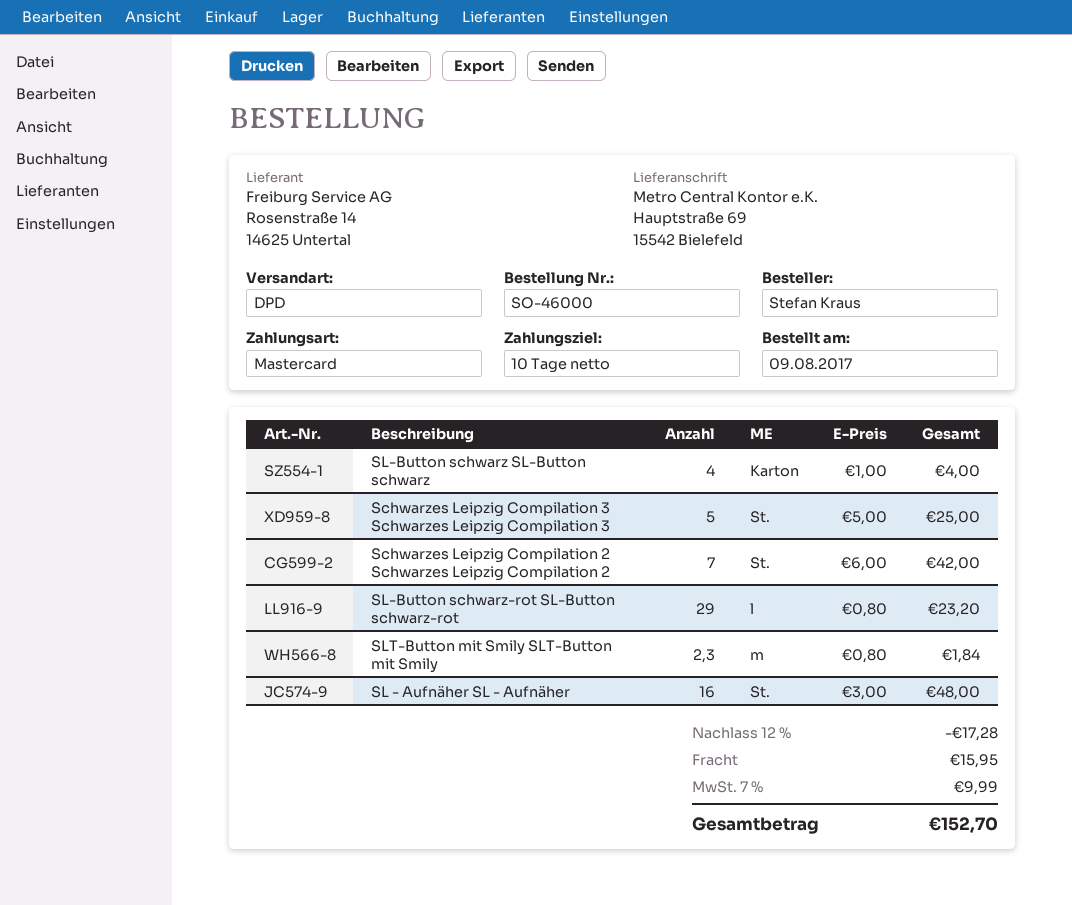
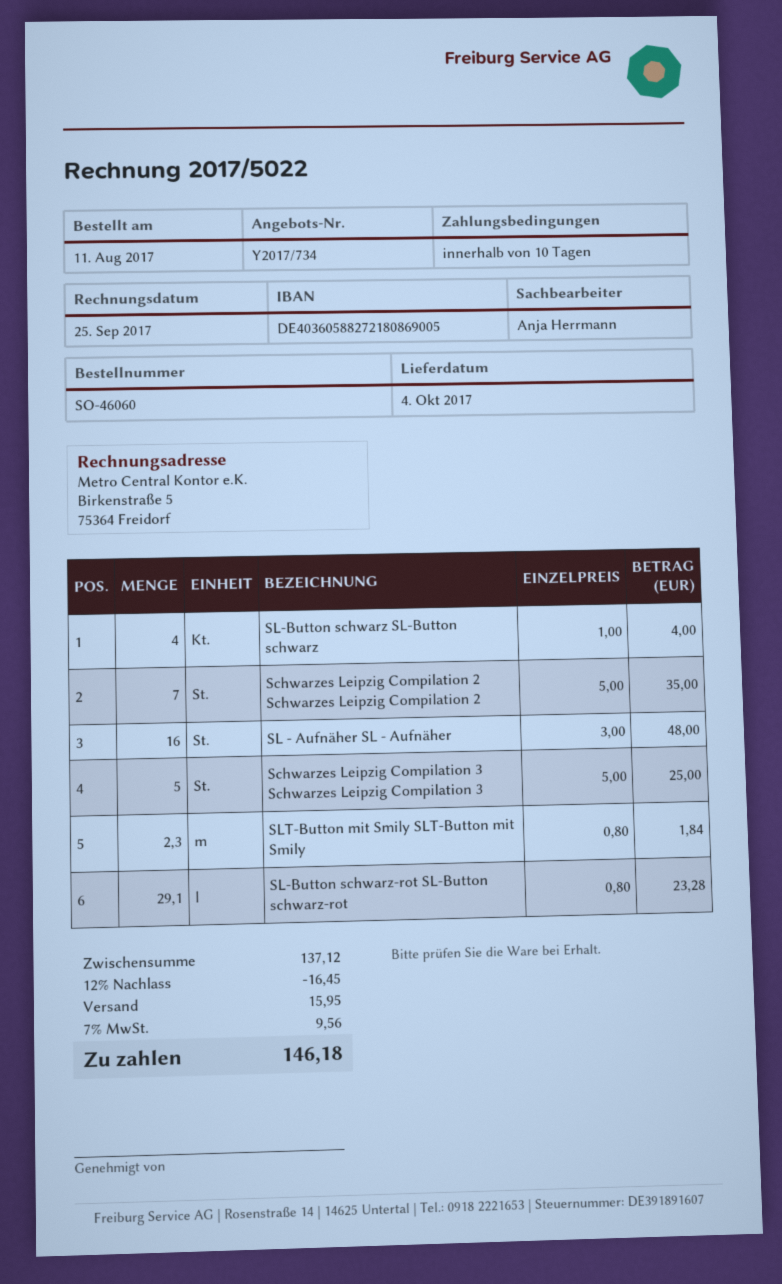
order number: SO-46000 -> SO-46060
order date: 2017-08-09 -> 2017-08-11
Schwarzes Leipzig Compilation 2 Schwarzes Leipzig Compilation 2: 7 x 6.00 = 42.00 -> 7 x 5.00 = 35.00
SL-Button schwarz-rot SL-Button schwarz-rot: 29 x 0.80 = 23.20 -> 29.1 x 0.80 = 23.28
discount: 12% = 17.28 -> 12% = 16.45
tax: 7% = 9.99 -> 7% = 9.56
total: 152.70 -> 146.18

